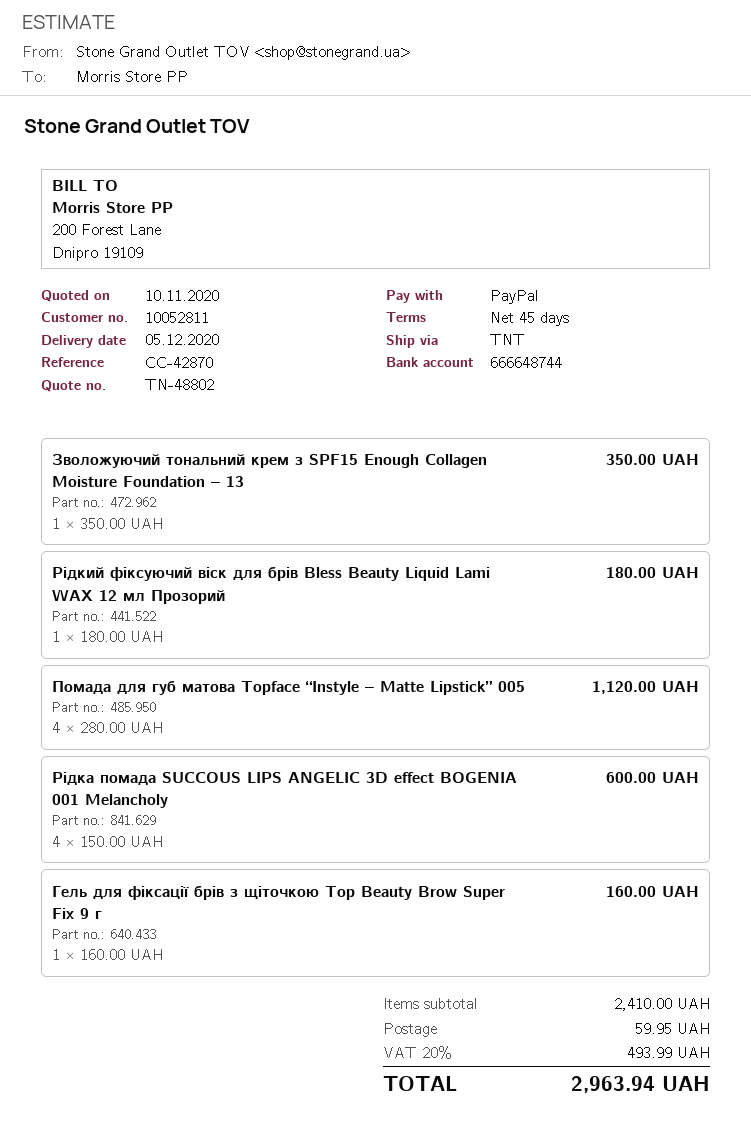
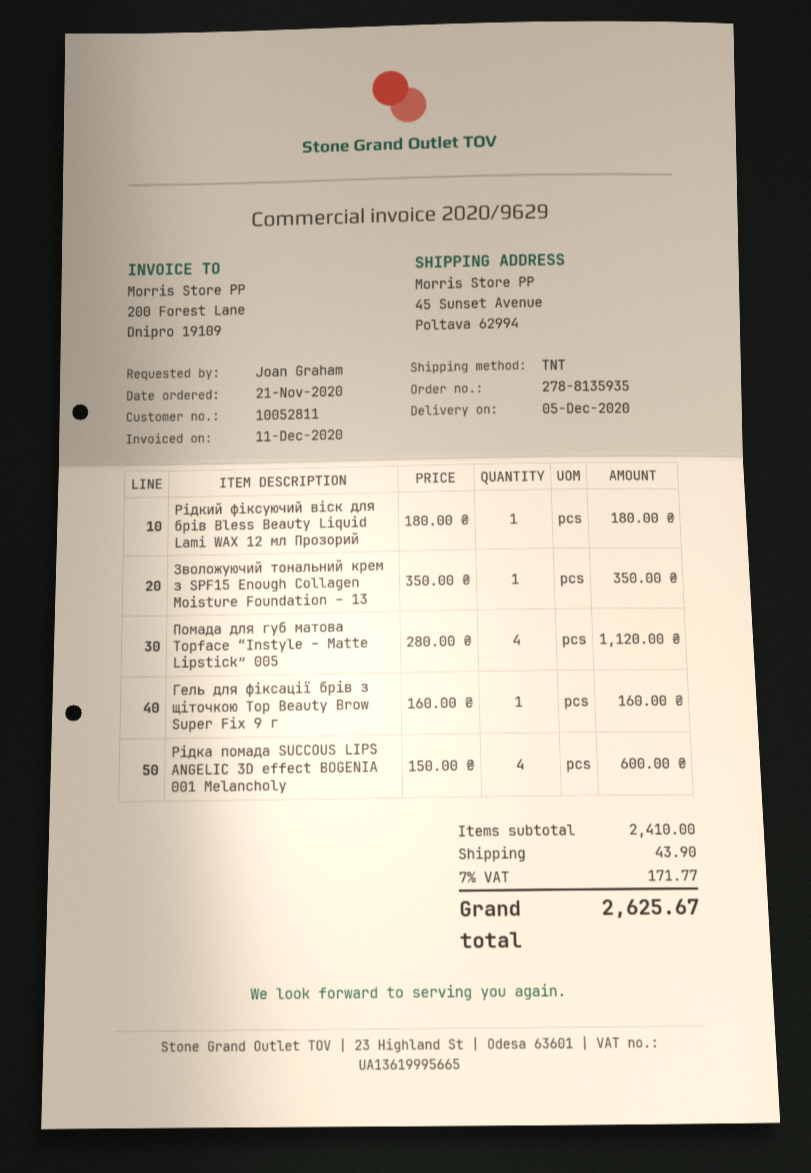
shipping: 59.95 -> 43.90
tax: 20% = 493.99 -> 7% = 171.77
total: 2963.94 -> 2625.67

